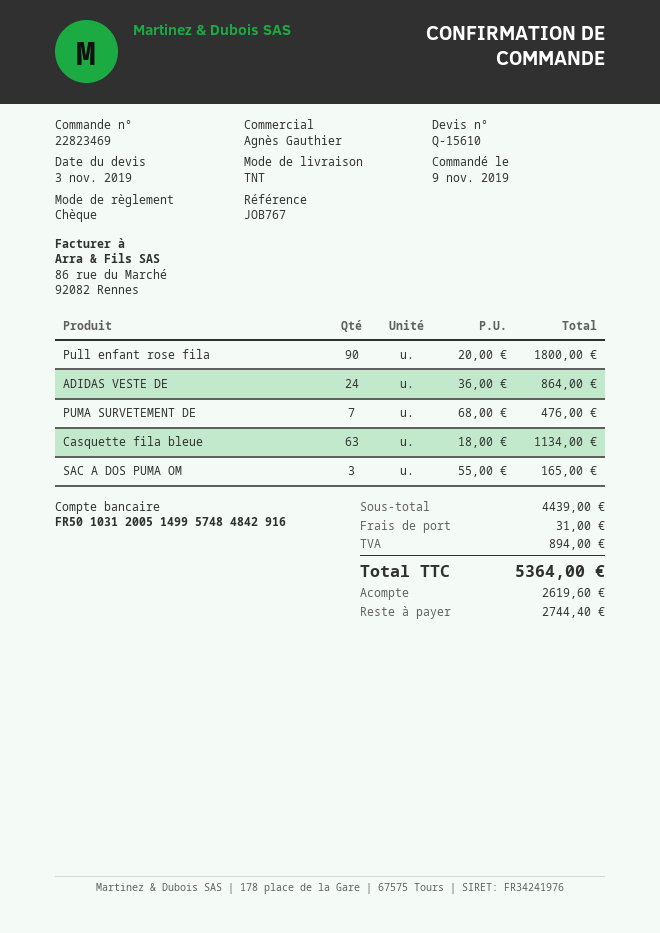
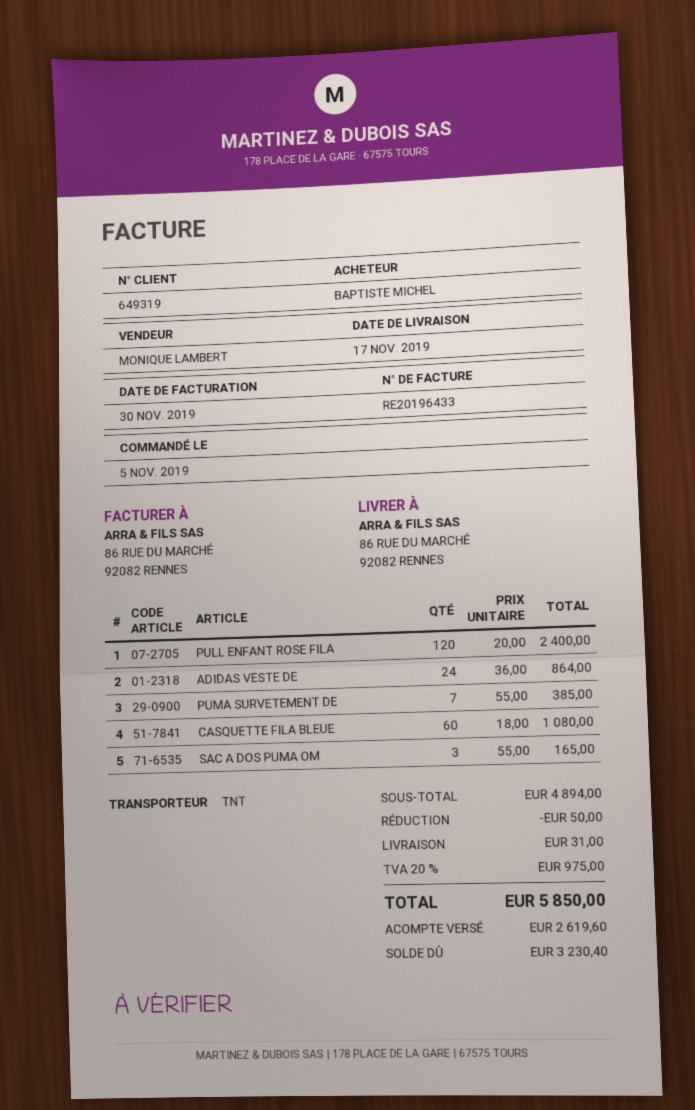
order date: 2019-11-09 -> 2019-11-05
sales rep: Agnès Gauthier -> MONIQUE LAMBERT
Pull enfant rose fila: 90 x 20.00 = 1800.00 -> 120 x 20.00 = 2400.00
PUMA SURVETEMENT DE: 7 x 68.00 = 476.00 -> 7 x 55.00 = 385.00
Casquette fila bleue: 63 x 18.00 = 1134.00 -> 60 x 18.00 = 1080.00
subtotal: 4439.00 -> 4894.00
discount: none -> 50.00
tax: 894.00 -> 975.00
total: 5364.00 -> 5850.00
balance: 2744.40 -> 3230.40

